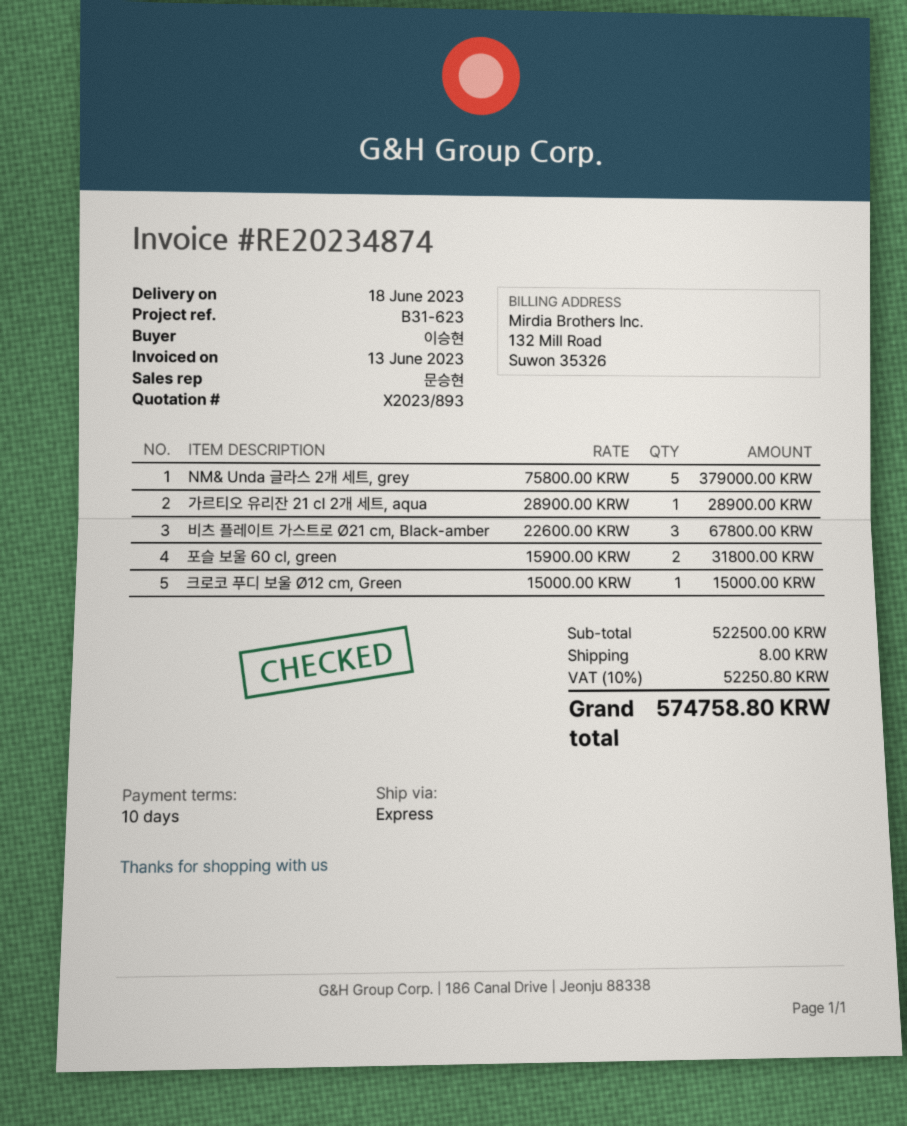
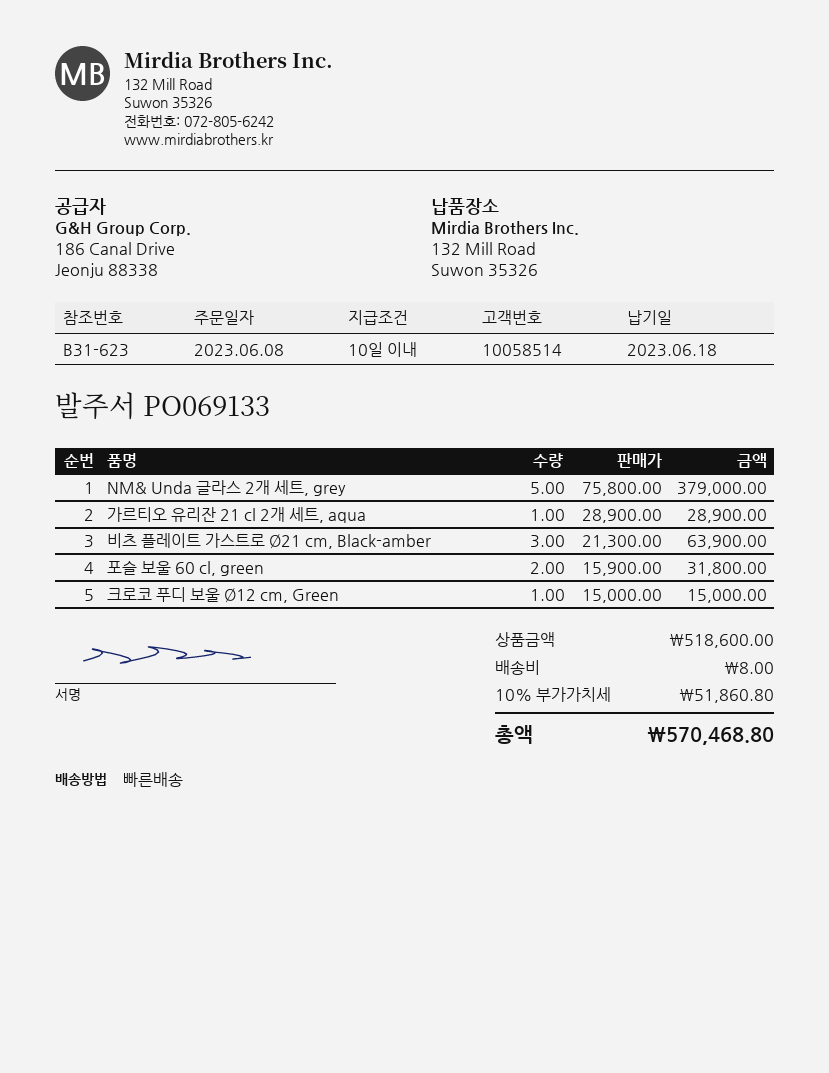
비츠 플레이트 가스트로 Ø21 cm, Black-amber: 3 x 22600.00 = 67800.00 -> 3 x 21300.00 = 63900.00
subtotal: 522500.00 -> 518600.00
tax: 10% = 52250.80 -> 10% = 51860.80
total: 574758.80 -> 570468.80

